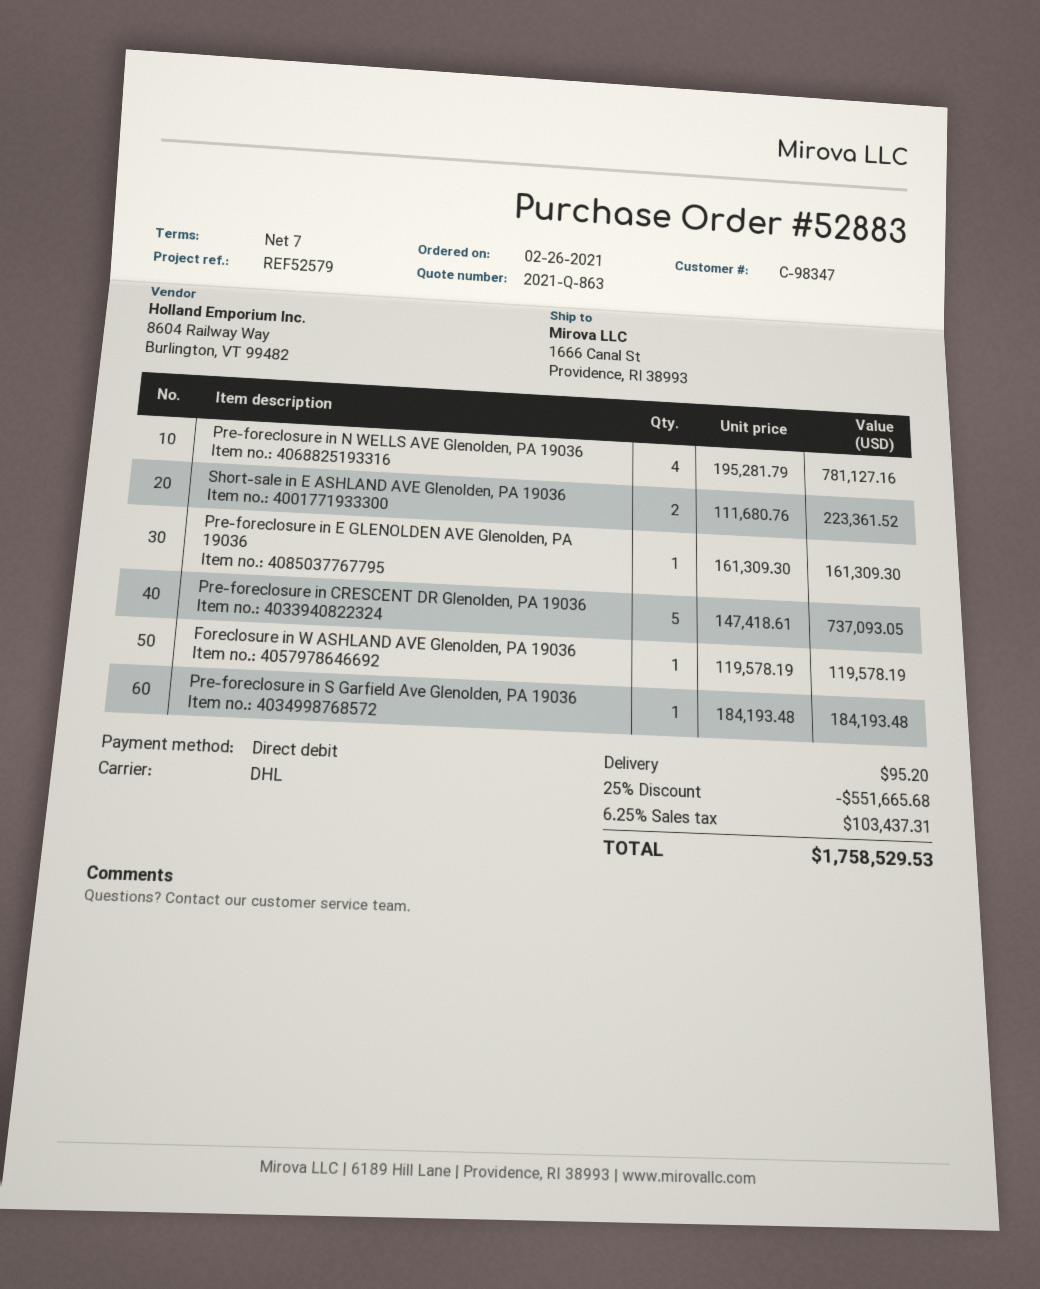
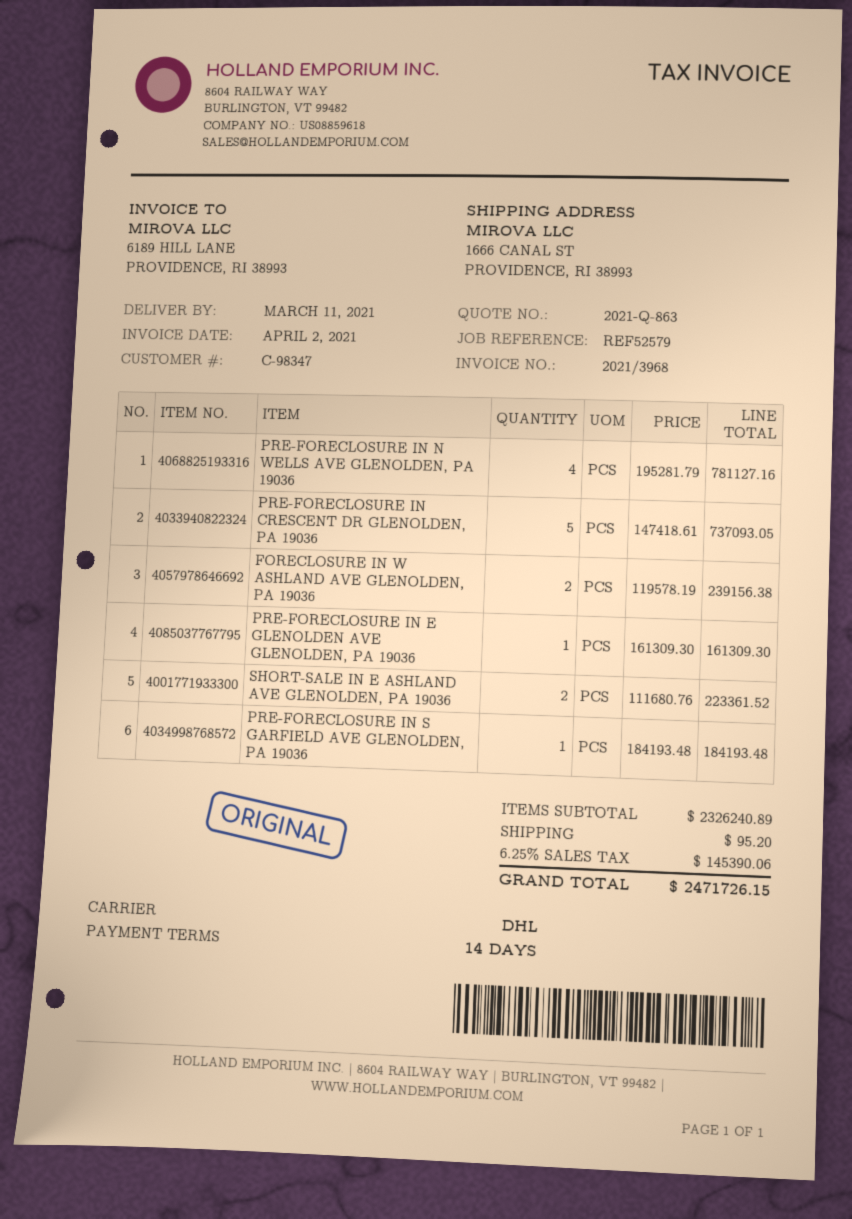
payment terms: 7 days -> 14 days
Foreclosure in W ASHLAND AVE Glenolden, PA 19036: 1 x 119578.19 = 119578.19 -> 2 x 119578.19 = 239156.38
discount: 25% = 551665.68 -> none
tax: 6.25% = 103437.31 -> 6.25% = 145390.06
total: 1758529.53 -> 2471726.15

